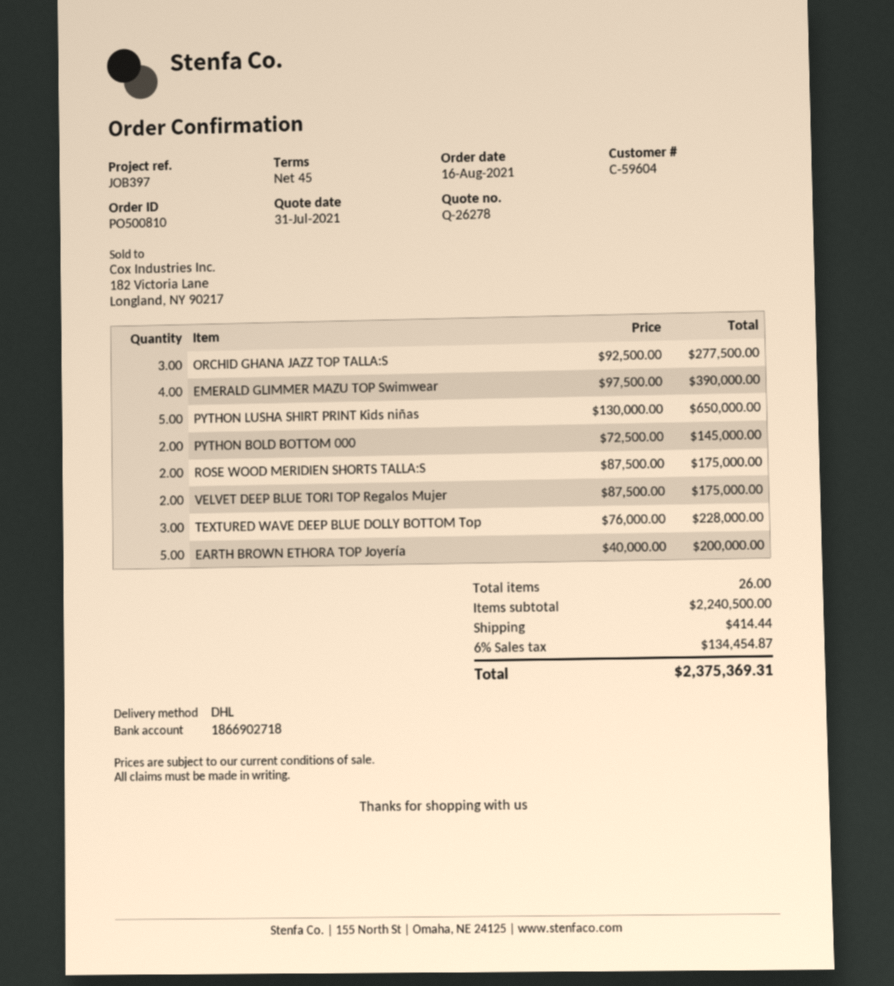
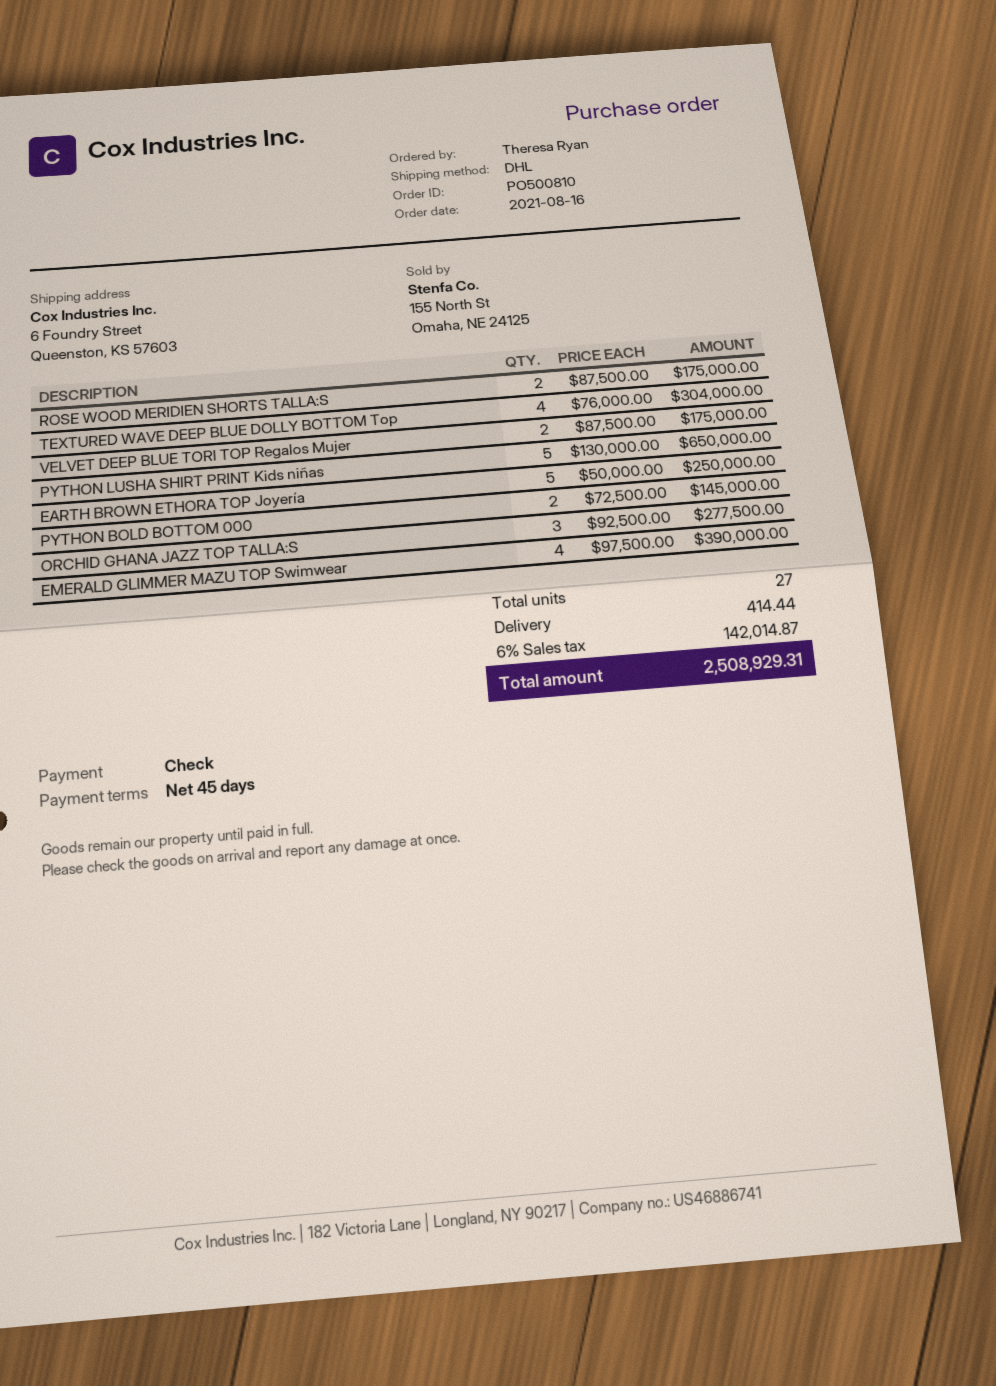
TEXTURED WAVE DEEP BLUE DOLLY BOTTOM Top: 3 x 76000.00 = 228000.00 -> 4 x 76000.00 = 304000.00
EARTH BROWN ETHORA TOP Joyería: 5 x 40000.00 = 200000.00 -> 5 x 50000.00 = 250000.00
total quantity: 26 -> 27
tax: 6% = 134454.87 -> 6% = 142014.87
total: 2375369.31 -> 2508929.31

